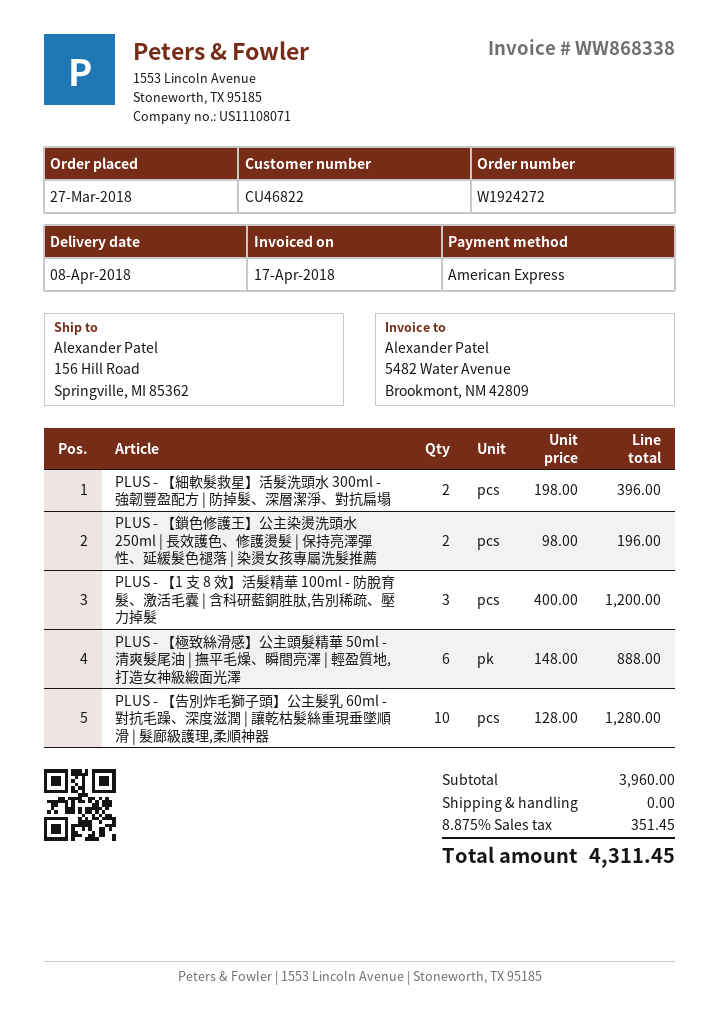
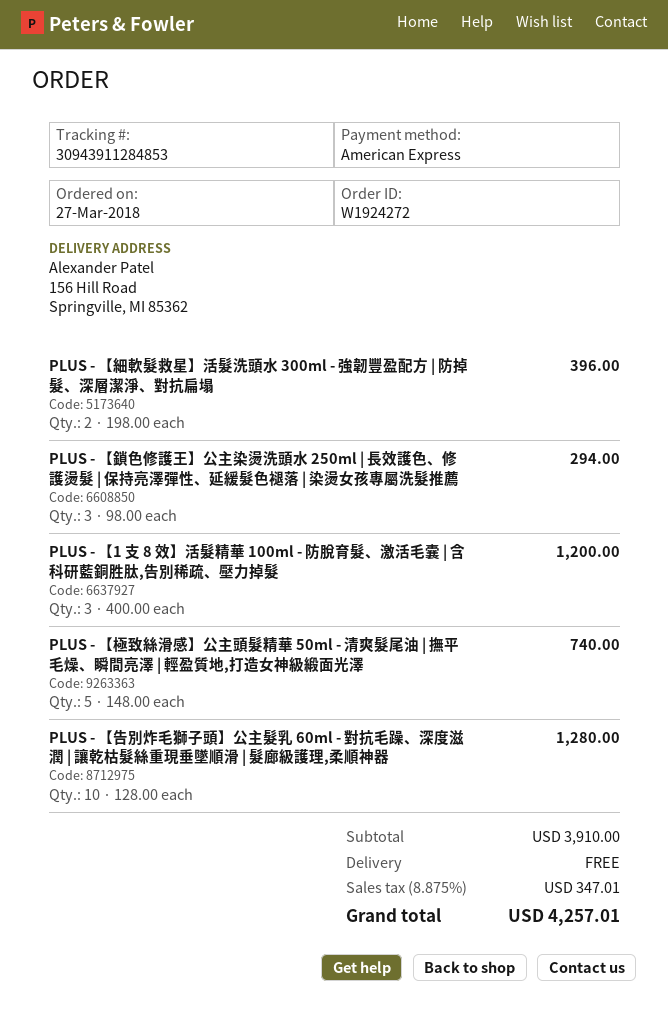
PLUS - 【鎖色修護王】公主染燙洗頭水 250ml | 長效護色、修護燙髮 | 保持亮澤彈性、延緩髮色褪落 | 染燙女孩專屬洗髮推薦: 2 x 98.00 = 196.00 -> 3 x 98.00 = 294.00
PLUS - 【極致絲滑感】公主頭髮精華 50ml - 清爽髮尾油 | 撫平毛燥、瞬間亮澤 | 輕盈質地,打造女神級緞面光澤: 6 x 148.00 = 888.00 -> 5 x 148.00 = 740.00
subtotal: 3960.00 -> 3910.00
tax: 8.875% = 351.45 -> 8.875% = 347.01
total: 4311.45 -> 4257.01

